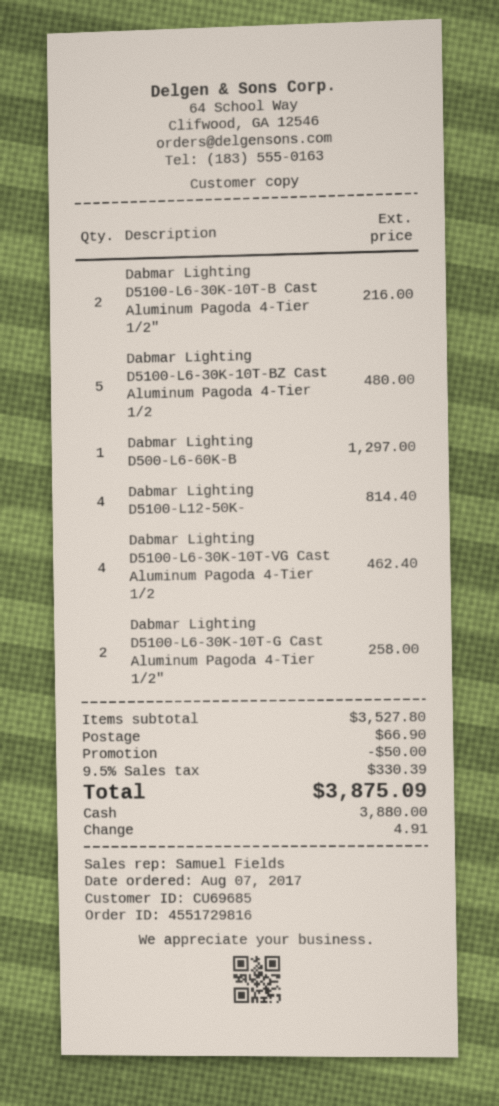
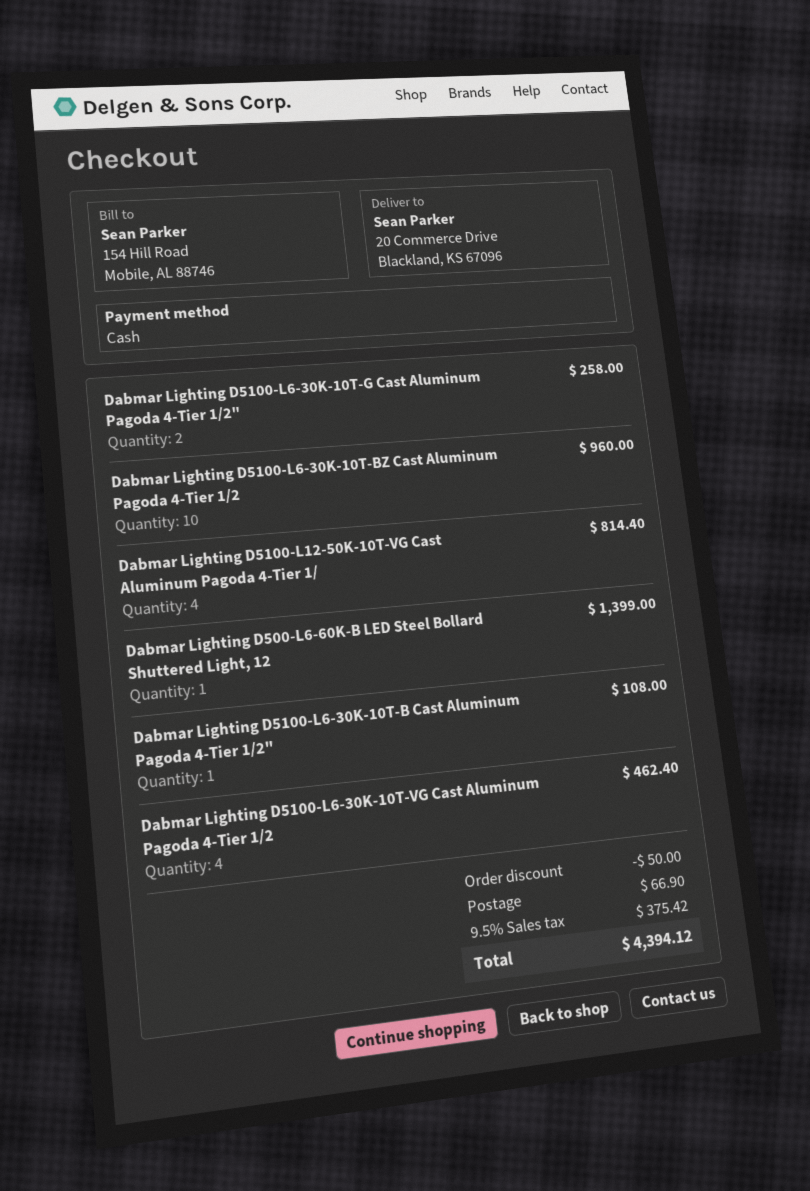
Dabmar Lighting D5100-L6-30K-10T-B Cast Aluminum Pagoda 4-Tier 1/2": 2 for 216.00 -> 1 for 108.00
Dabmar Lighting D5100-L6-30K-10T-BZ Cast Aluminum Pagoda 4-Tier 1/2: 5 for 480.00 -> 10 for 960.00
Dabmar Lighting D500-L6-60K-B: 1 for 1297.00 -> 1 for 1399.00
tax: 9.5% = 330.39 -> 9.5% = 375.42
total: 3875.09 -> 4394.12

